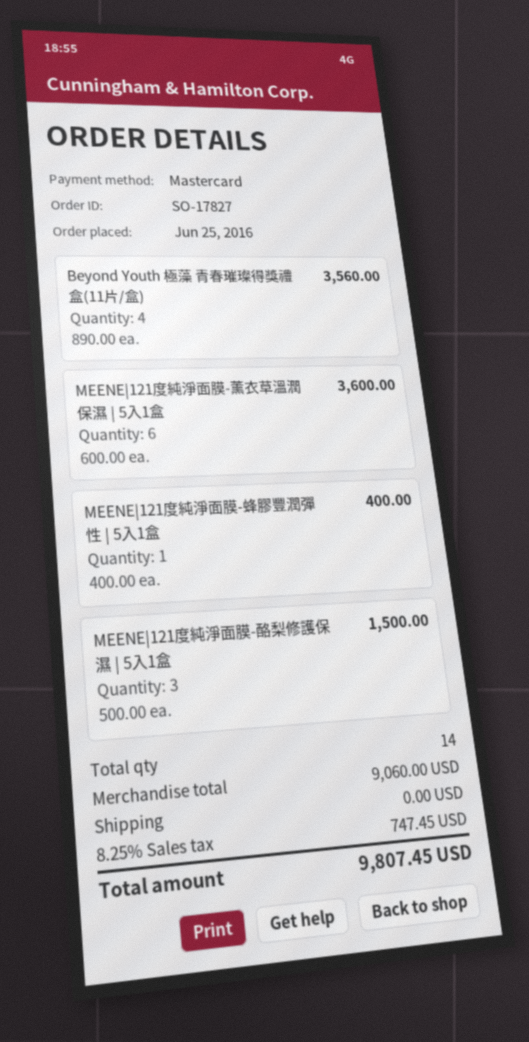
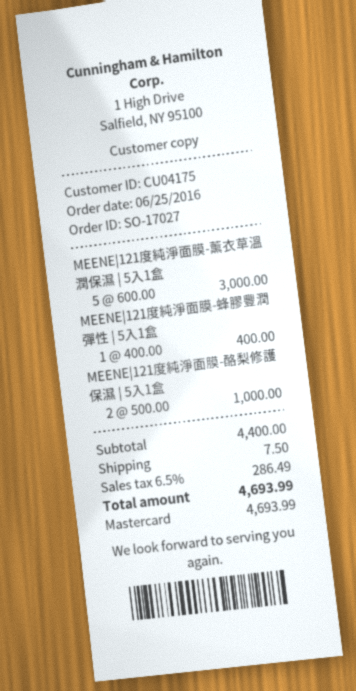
order number: SO-17827 -> SO-17027
Beyond Youth 極藻 青春璀璨得獎禮盒(11片/盒): 4 x 890.00 = 3560.00 -> none
MEENE|121度純淨面膜-薰衣草溫潤保濕 | 5入1盒: 6 x 600.00 = 3600.00 -> 5 x 600.00 = 3000.00
MEENE|121度純淨面膜-酪梨修護保濕 | 5入1盒: 3 x 500.00 = 1500.00 -> 2 x 500.00 = 1000.00
subtotal: 9060.00 -> 4400.00
shipping: 0.00 -> 7.50
tax: 8.25% = 747.45 -> 6.5% = 286.49
total: 9807.45 -> 4693.99

